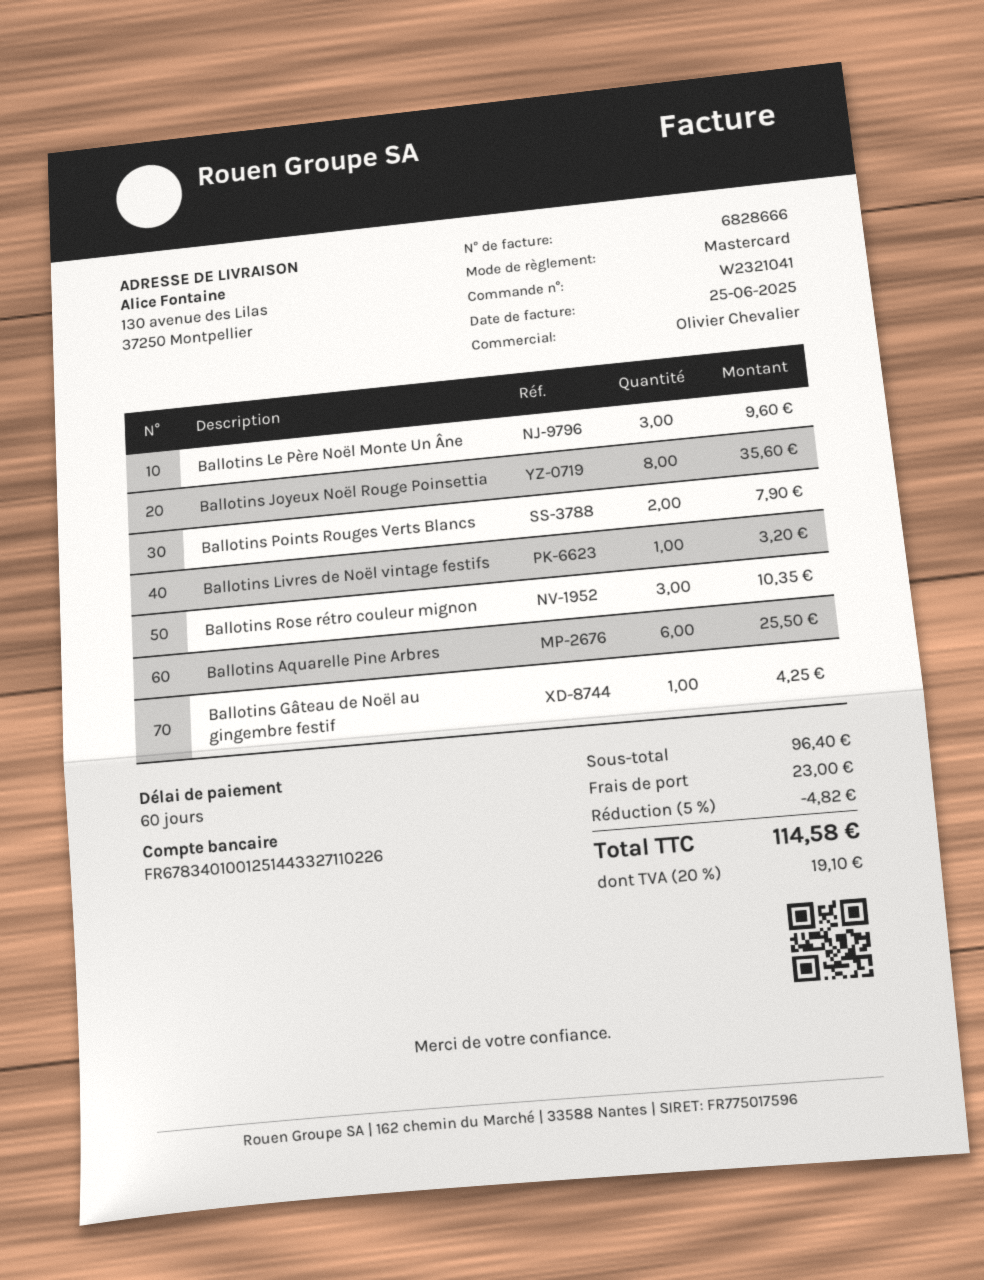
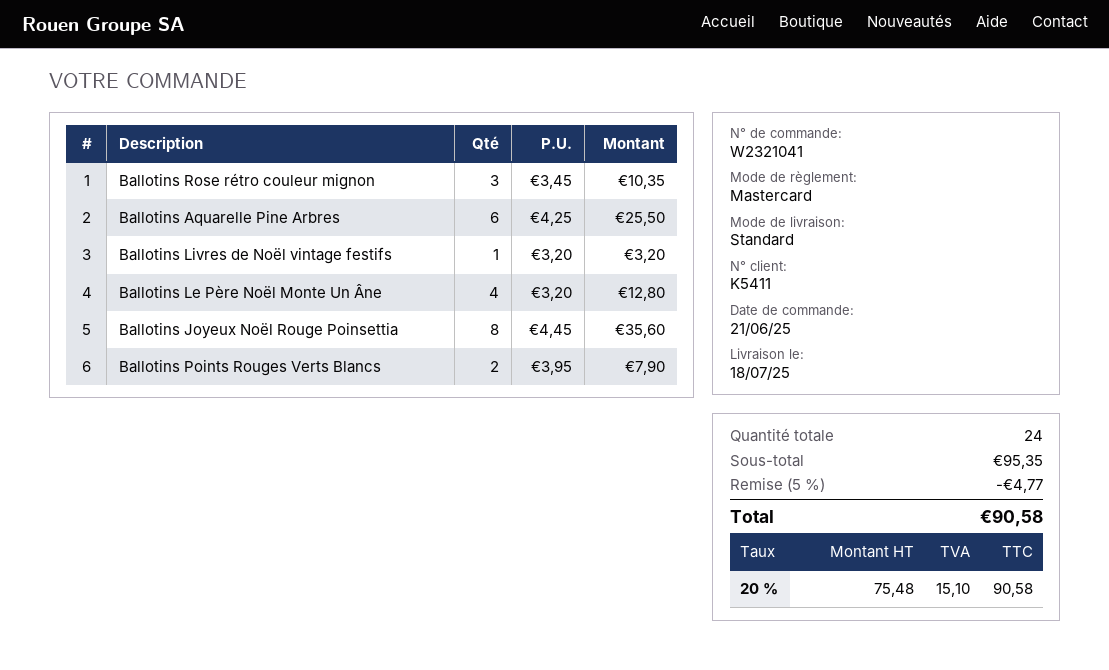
Ballotins Le Père Noël Monte Un Âne: 3 for 9.60 -> 4 for 12.80
Ballotins Gâteau de Noël au gingembre festif: 1 for 4.25 -> none
subtotal: 96.40 -> 95.35
discount: 5% = 4.82 -> 5% = 4.77
shipping: 23.00 -> none
tax: 20% = 19.10 -> 20% = 15.10
total: 114.58 -> 90.58

